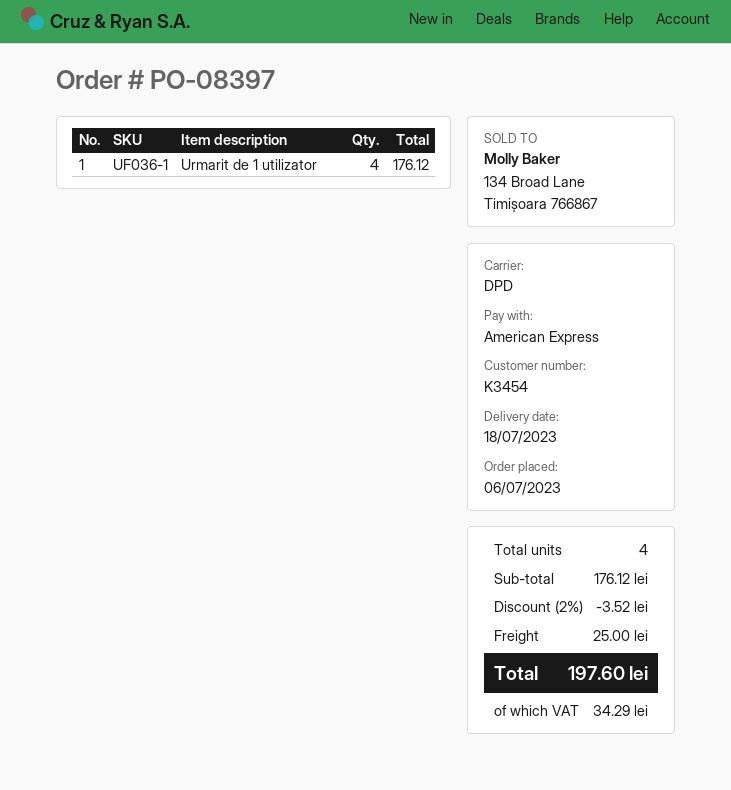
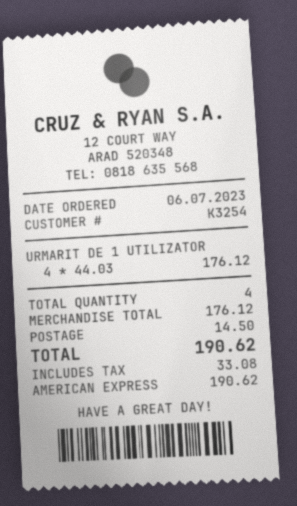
customer number: K3454 -> K3254
discount: 2% = 3.52 -> none
shipping: 25.00 -> 14.50
tax: 34.29 -> 33.08
total: 197.60 -> 190.62

